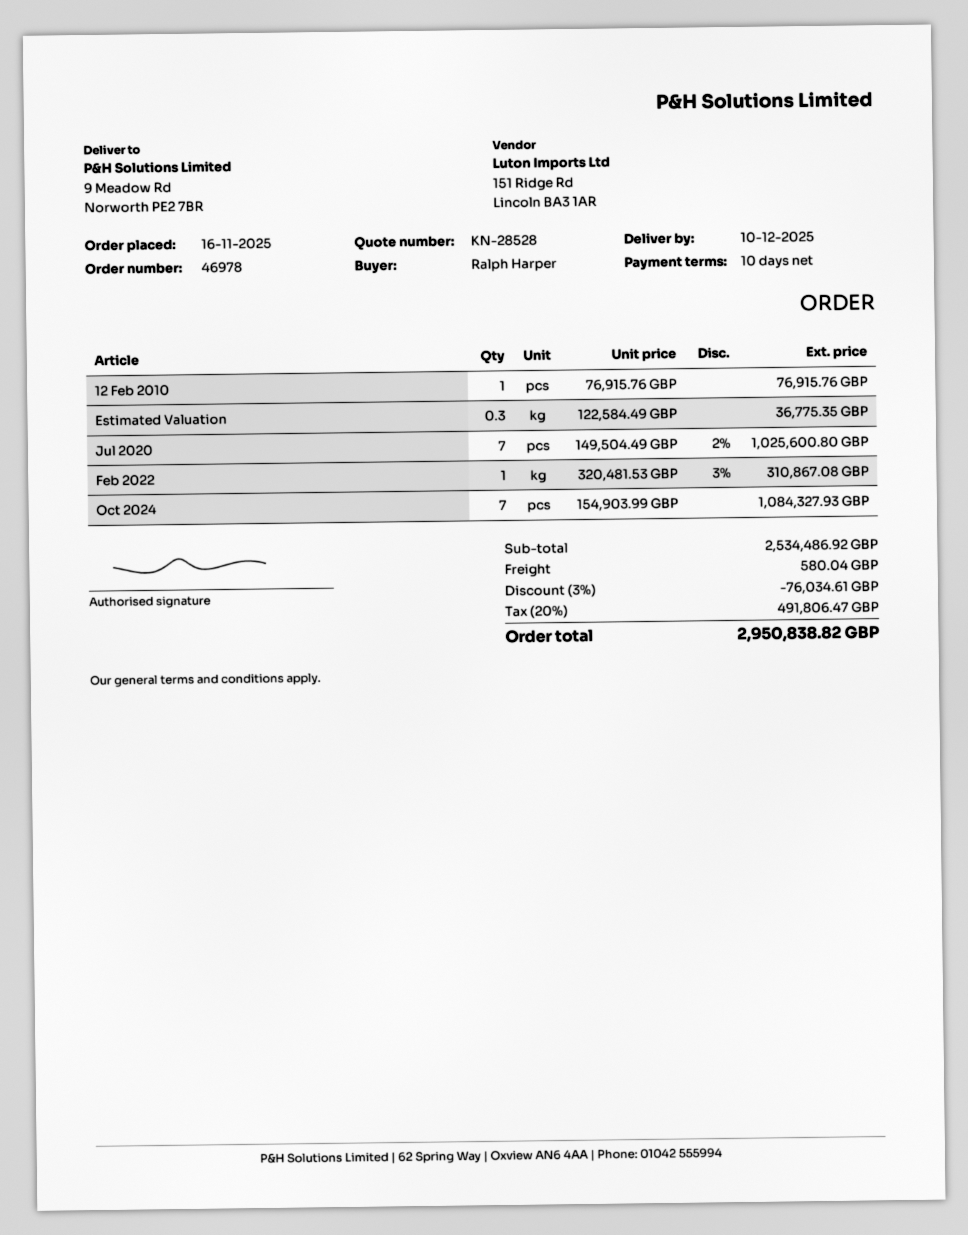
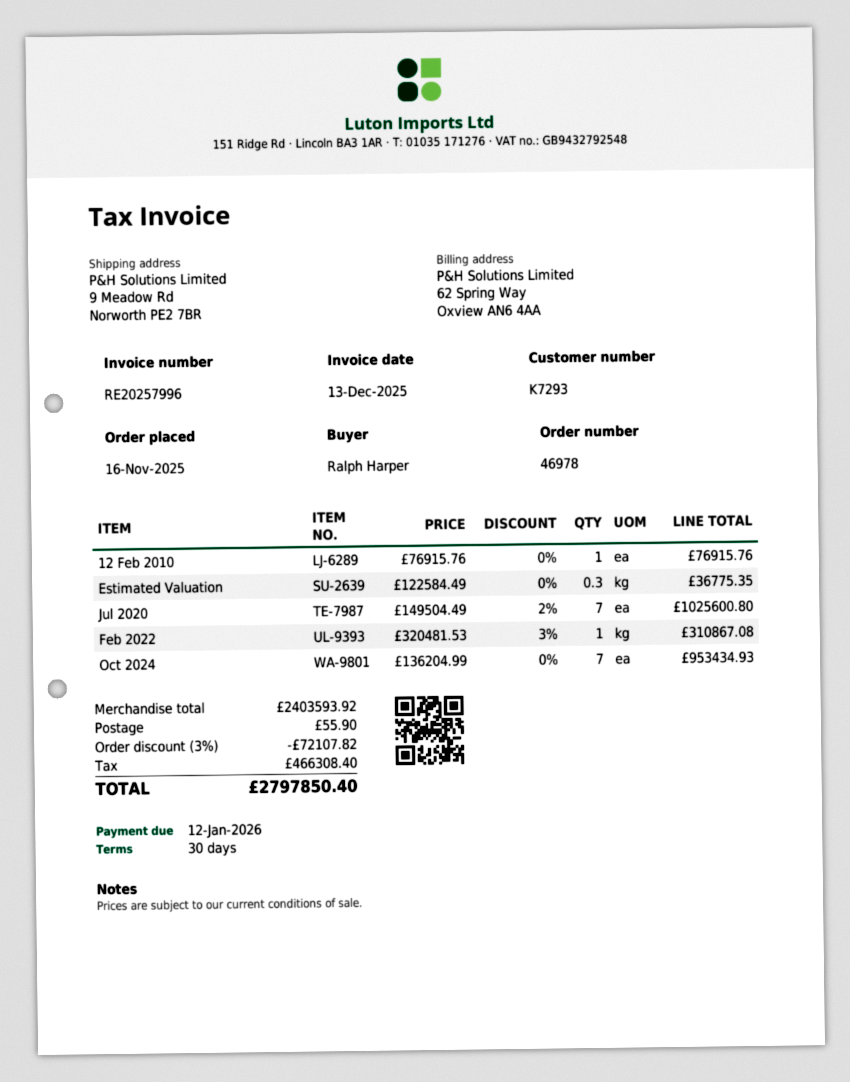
payment terms: 10 days -> 30 days
Oct 2024: 7 x 154903.99 = 1084327.93 -> 7 x 136204.99 = 953434.93
subtotal: 2534486.92 -> 2403593.92
discount: 3% = 76034.61 -> 3% = 72107.82
shipping: 580.04 -> 55.90
tax: 491806.47 -> 466308.40
total: 2950838.82 -> 2797850.40

